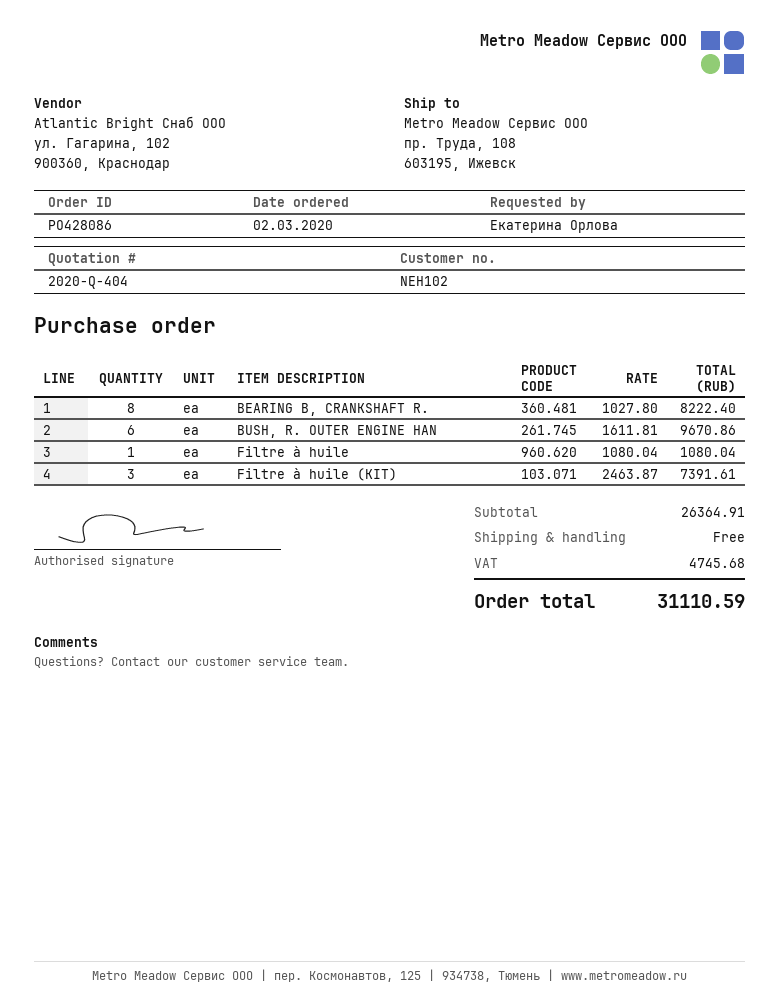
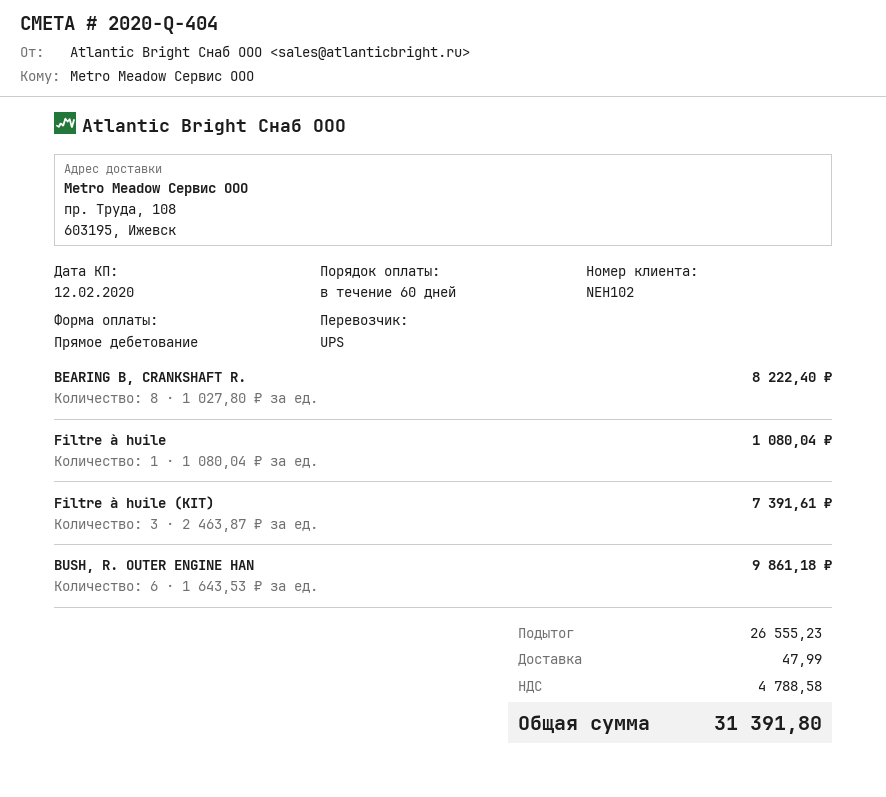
BUSH, R. OUTER ENGINE HAN: 6 x 1611.81 = 9670.86 -> 6 x 1643.53 = 9861.18
subtotal: 26364.91 -> 26555.23
shipping: 0.00 -> 47.99
tax: 4745.68 -> 4788.58
total: 31110.59 -> 31391.80

